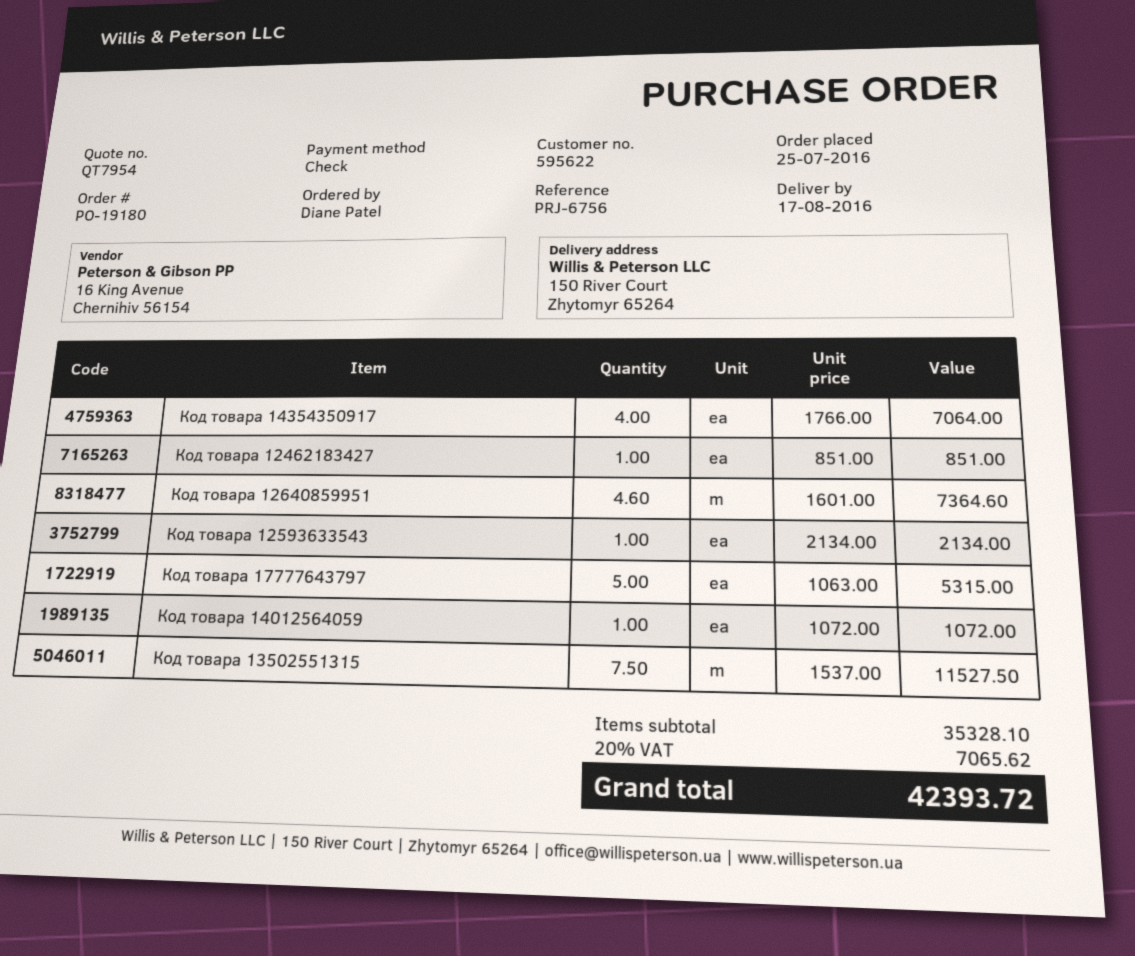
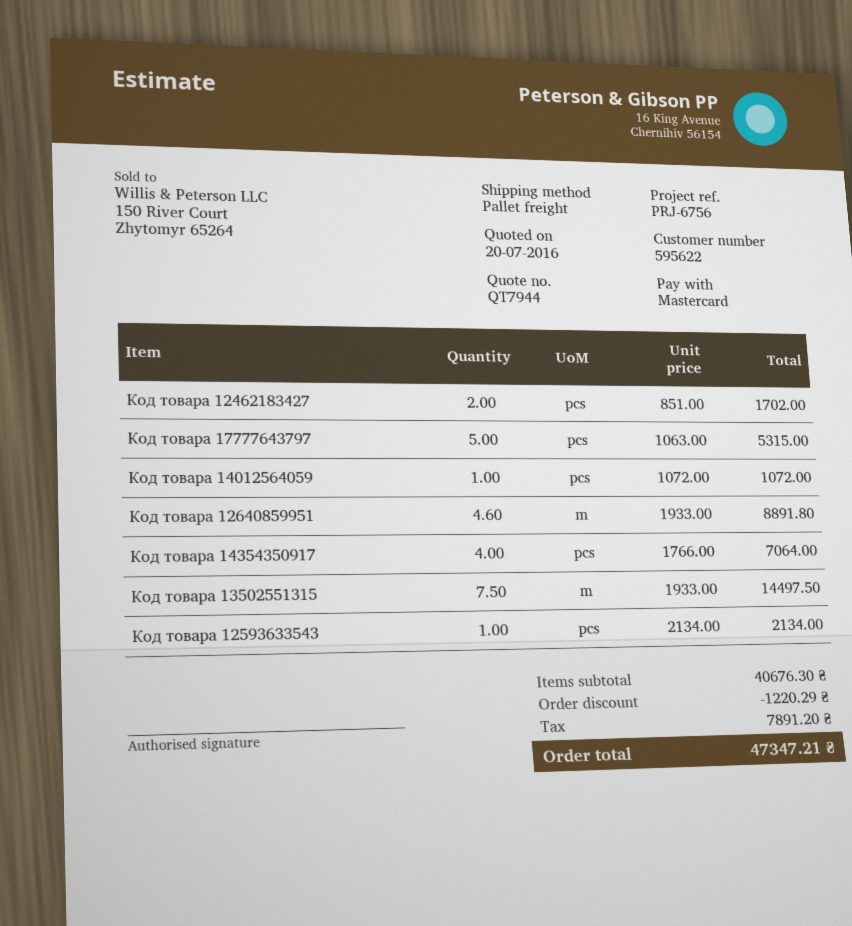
quote number: QT7954 -> QT7944
payment method: cheque -> Mastercard
Код товара 12462183427: 1 x 851.00 = 851.00 -> 2 x 851.00 = 1702.00
Код товара 12640859951: 4.6 x 1601.00 = 7364.60 -> 4.6 x 1933.00 = 8891.80
Код товара 13502551315: 7.5 x 1537.00 = 11527.50 -> 7.5 x 1933.00 = 14497.50
subtotal: 35328.10 -> 40676.30
discount: none -> 1220.29
tax: 7065.62 -> 7891.20
total: 42393.72 -> 47347.21

